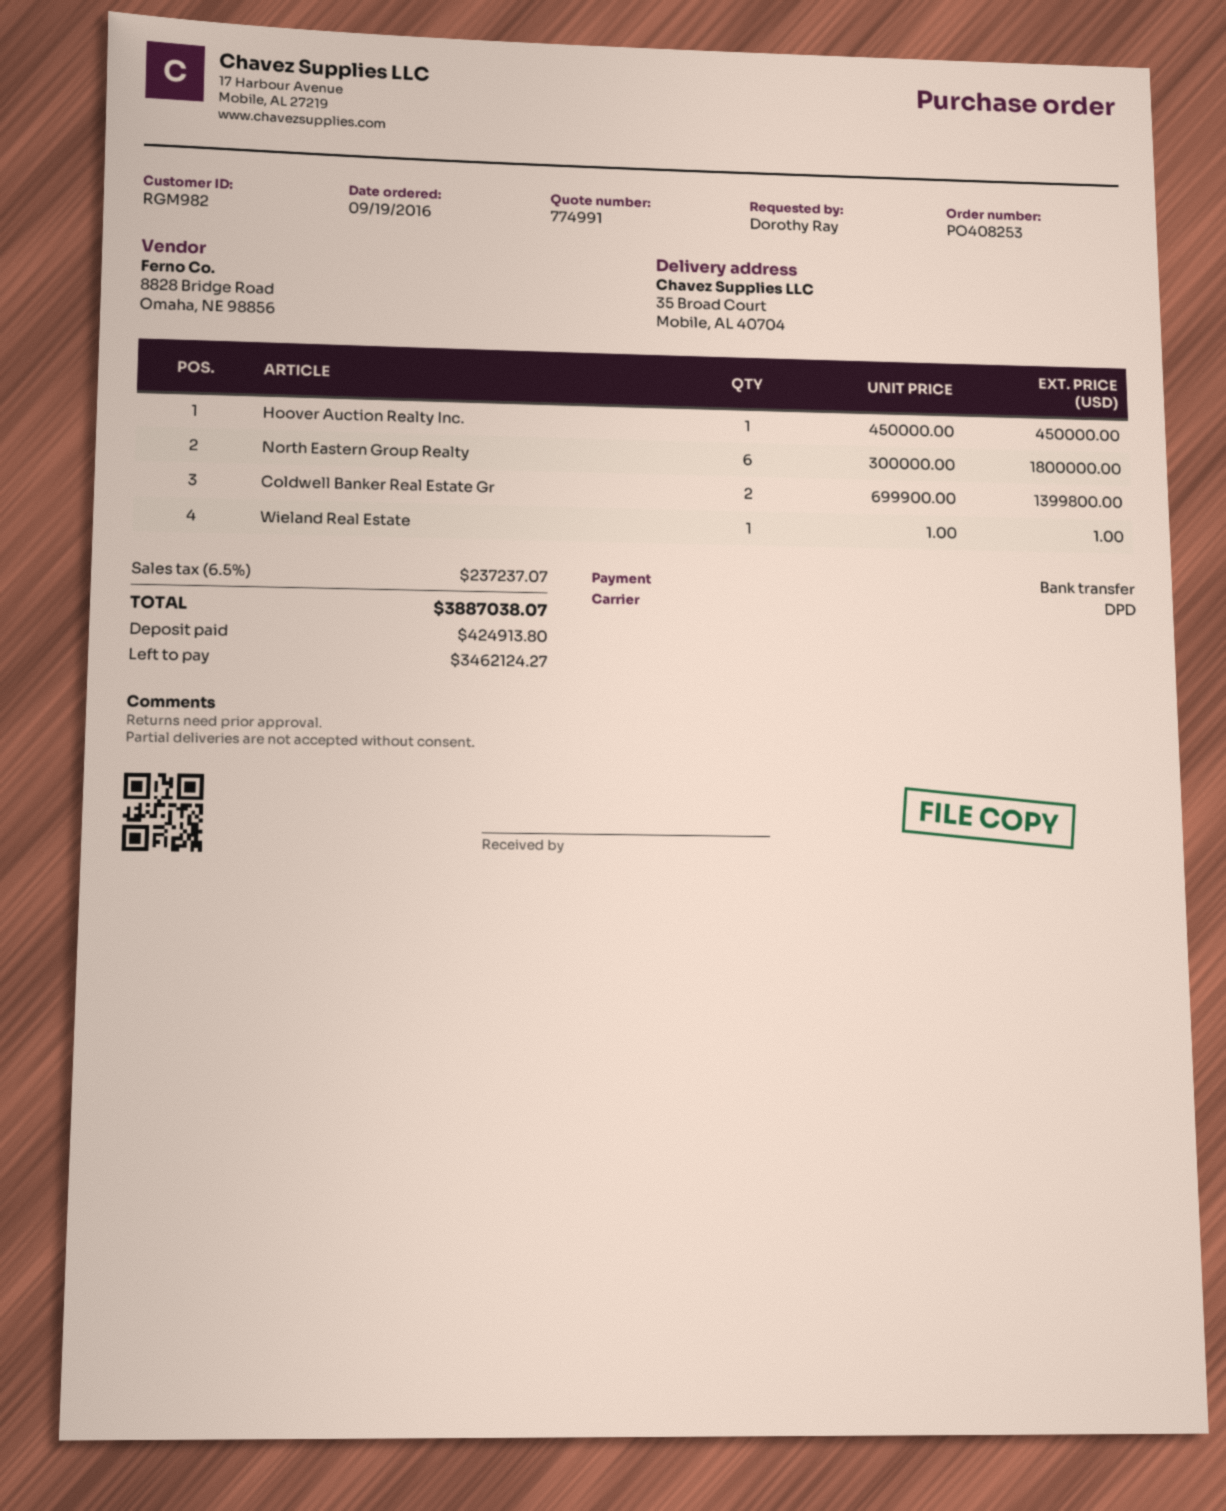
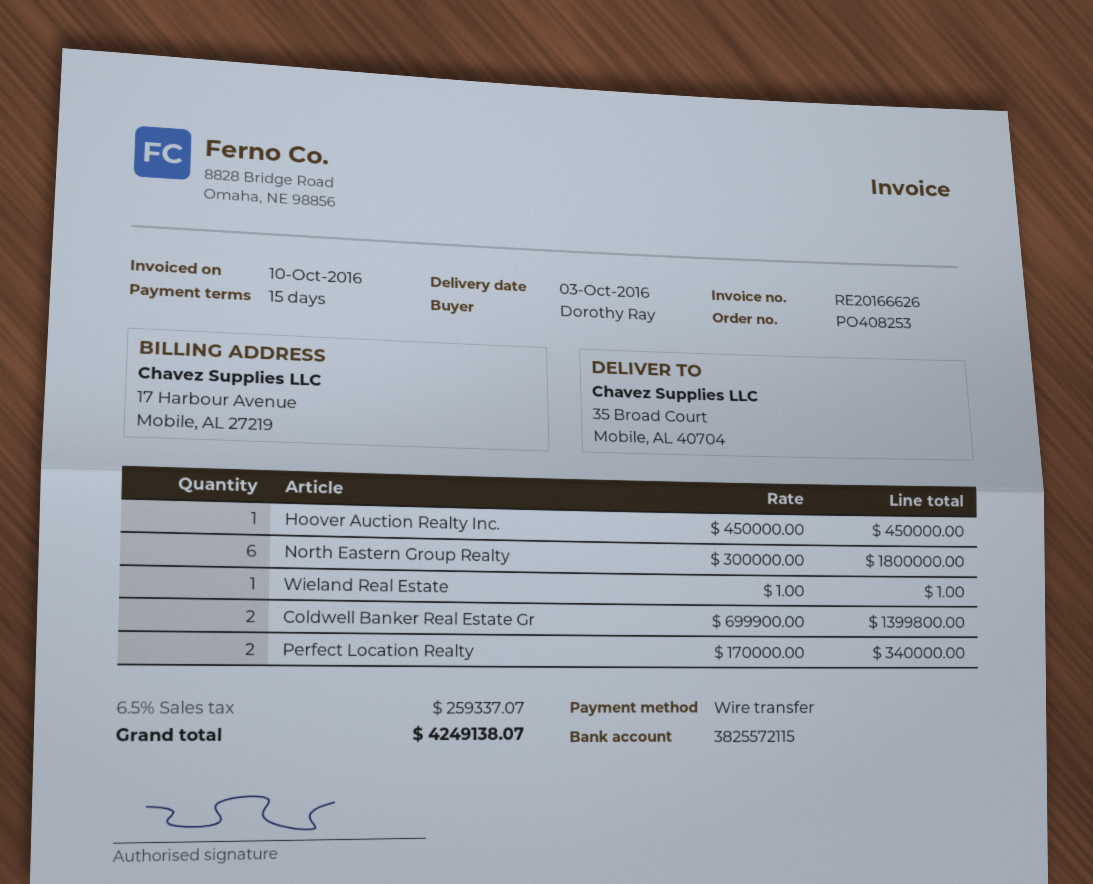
Perfect Location Realty: none -> 2 x 170000.00 = 340000.00
tax: 6.5% = 237237.07 -> 6.5% = 259337.07
total: 3887038.07 -> 4249138.07

